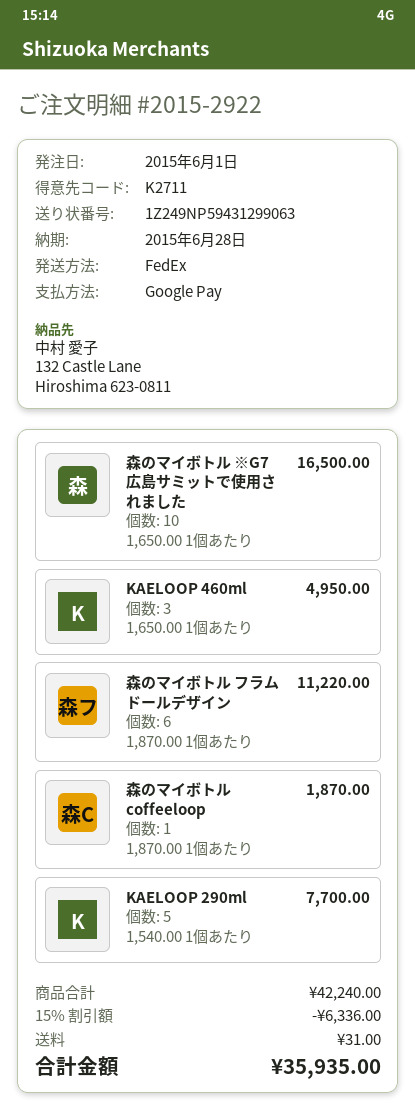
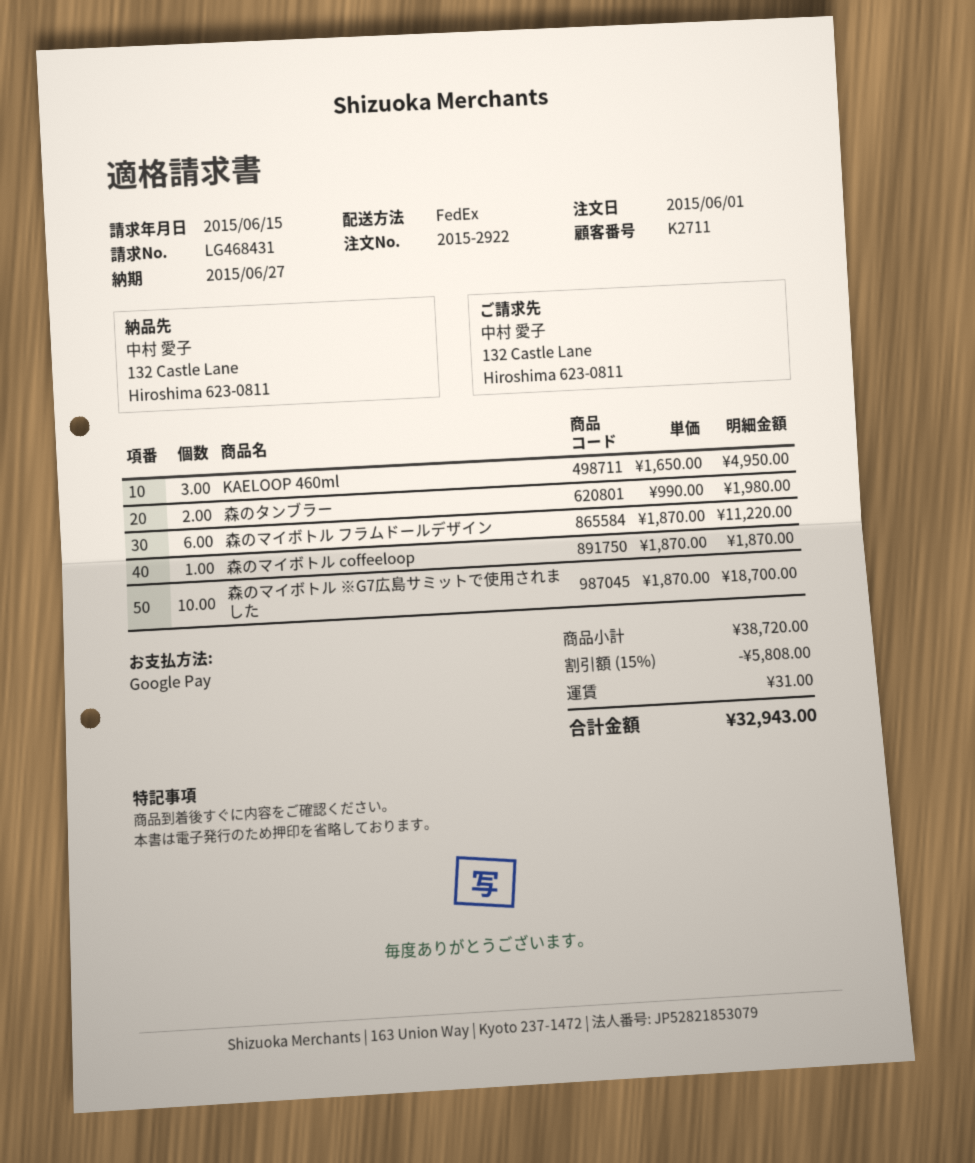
delivery date: 2015-06-28 -> 2015-06-27
森のマイボトル ※G7広島サミットで使用されました: 10 x 1650.00 = 16500.00 -> 10 x 1870.00 = 18700.00
KAELOOP 290ml: 5 x 1540.00 = 7700.00 -> none
森のタンブラー: none -> 2 x 990.00 = 1980.00
subtotal: 42240.00 -> 38720.00
discount: 15% = 6336.00 -> 15% = 5808.00
total: 35935.00 -> 32943.00

